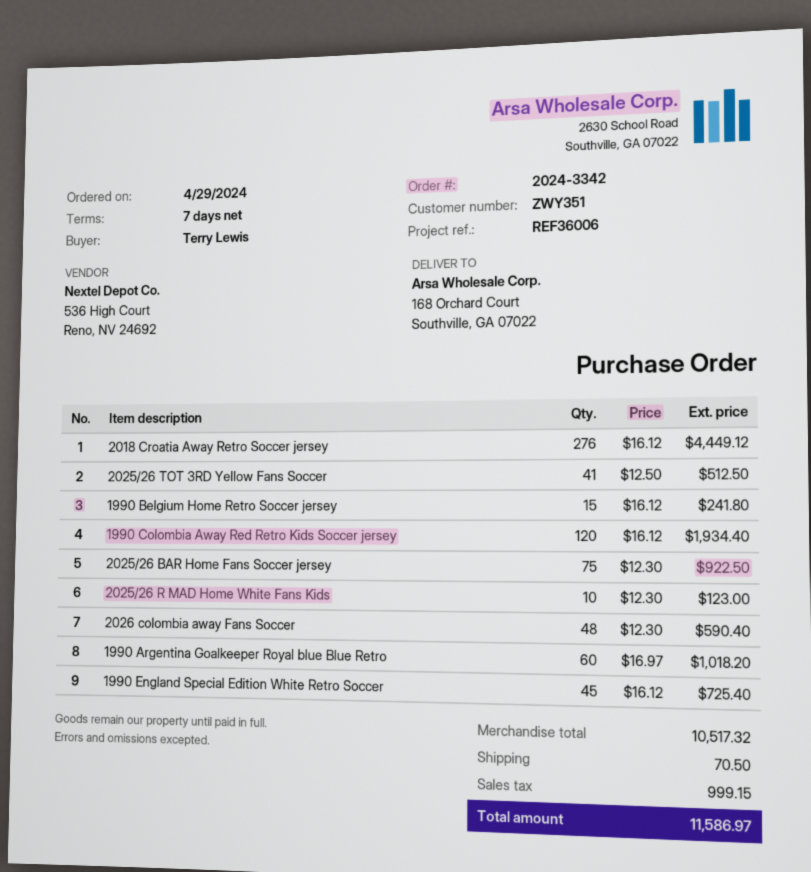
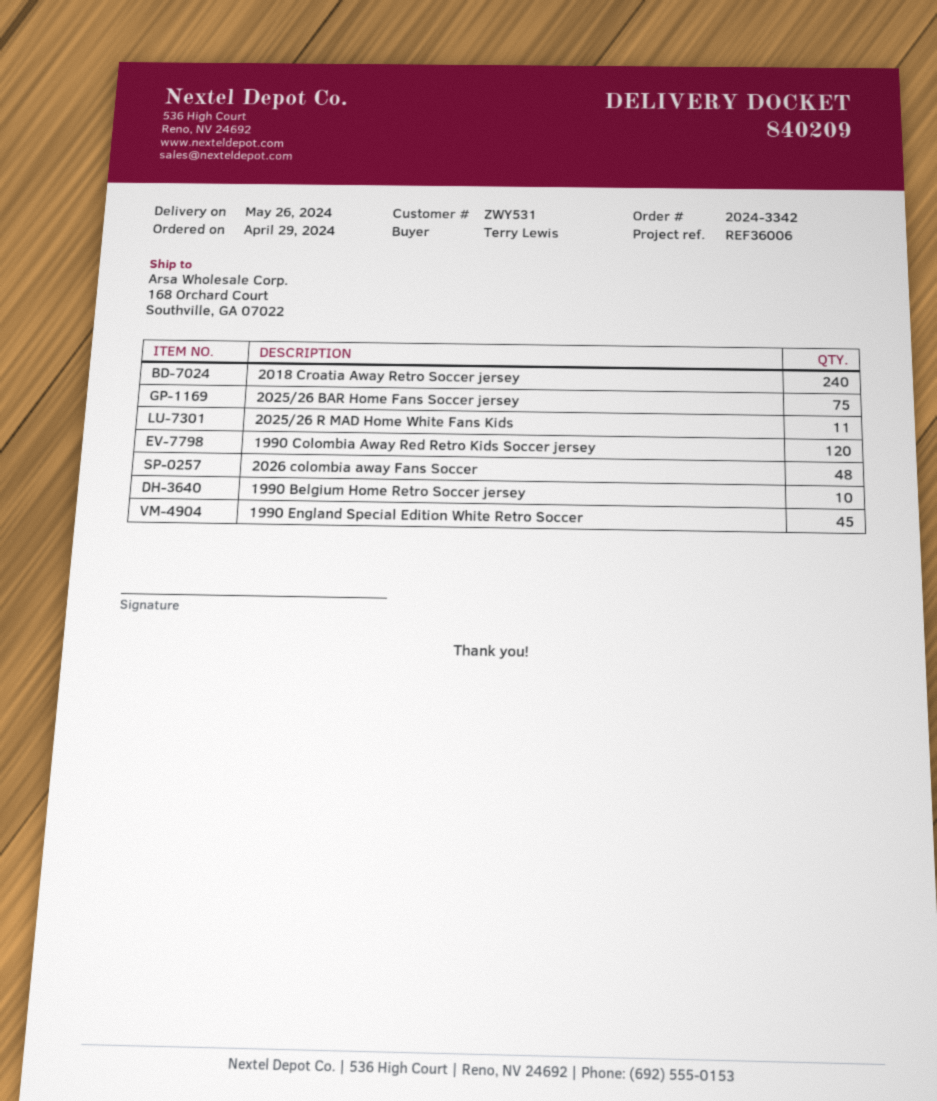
customer number: ZWY351 -> ZWY531
2018 Croatia Away Retro Soccer jersey: 276 -> 240
2025/26 TOT 3RD Yellow Fans Soccer: 41 -> none
1990 Belgium Home Retro Soccer jersey: 15 -> 10
2025/26 R MAD Home White Fans Kids: 10 -> 11
1990 Argentina Goalkeeper Royal blue Blue Retro: 60 -> none

